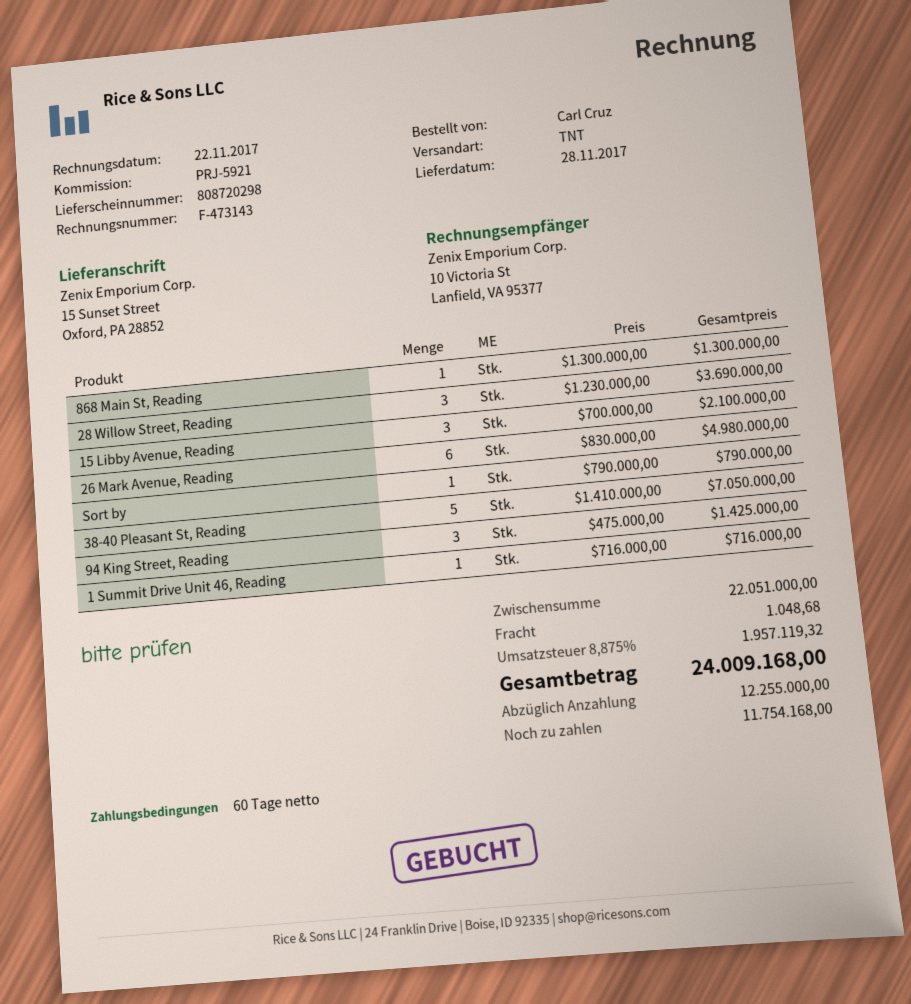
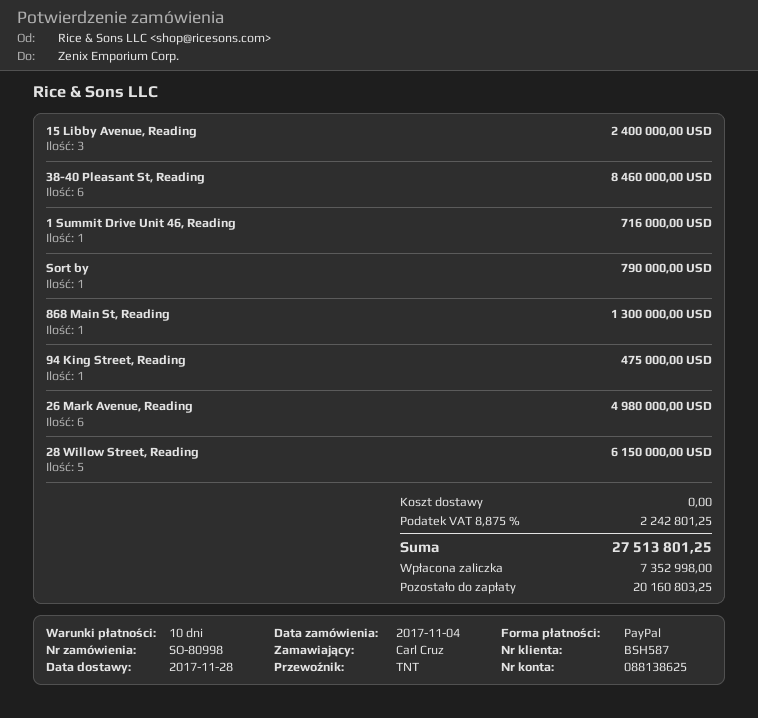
payment terms: 60 days -> 10 days
28 Willow Street, Reading: 3 for 3690000.00 -> 5 for 6150000.00
15 Libby Avenue, Reading: 3 for 2100000.00 -> 3 for 2400000.00
38-40 Pleasant St, Reading: 5 for 7050000.00 -> 6 for 8460000.00
94 King Street, Reading: 3 for 1425000.00 -> 1 for 475000.00
shipping: 1048.68 -> 0.00
tax: 8.875% = 1957119.32 -> 8.875% = 2242801.25
total: 24009168.00 -> 27513801.25
deposit: 12255000.00 -> 7352998.00
balance: 11754168.00 -> 20160803.25

